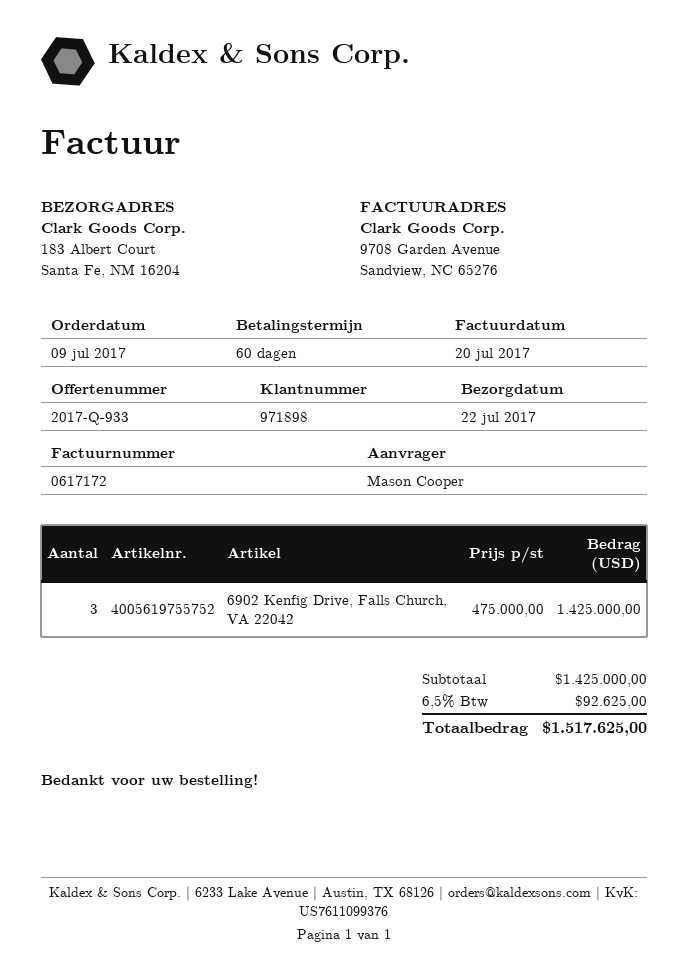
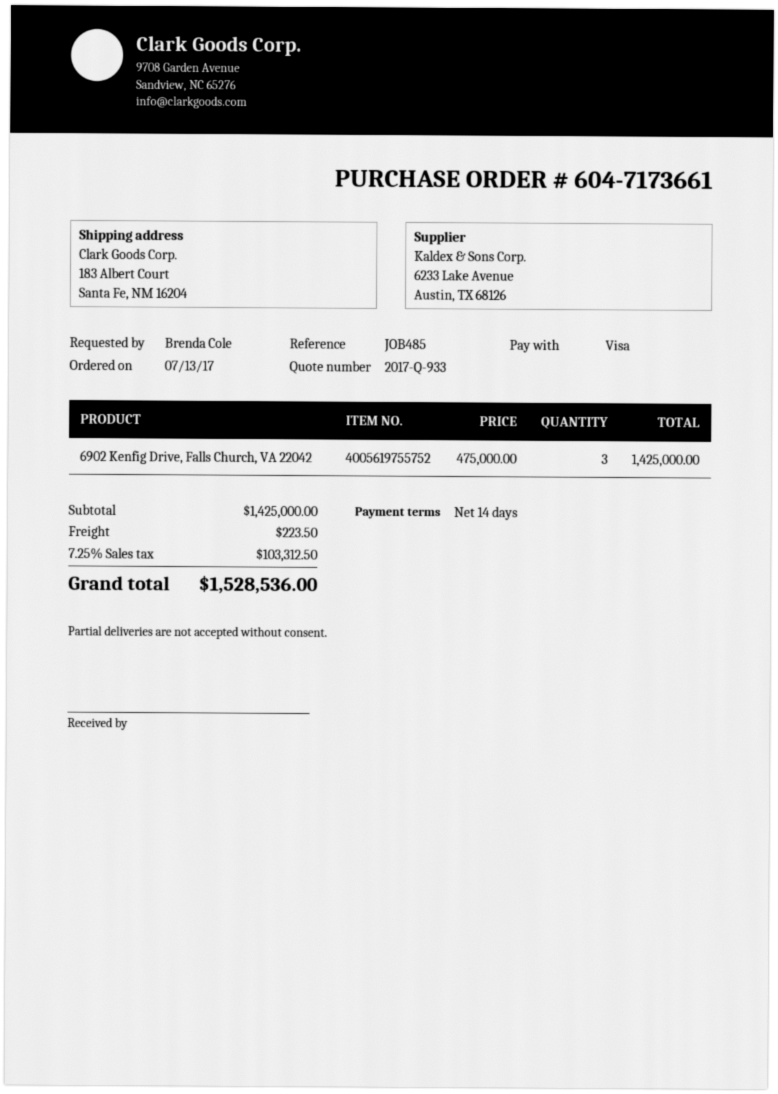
order date: 2017-07-09 -> 2017-07-13
payment terms: 60 days -> 14 days
ordered by: Mason Cooper -> Brenda Cole
shipping: none -> 223.50
tax: 6.5% = 92625.00 -> 7.25% = 103312.50
total: 1517625.00 -> 1528536.00

